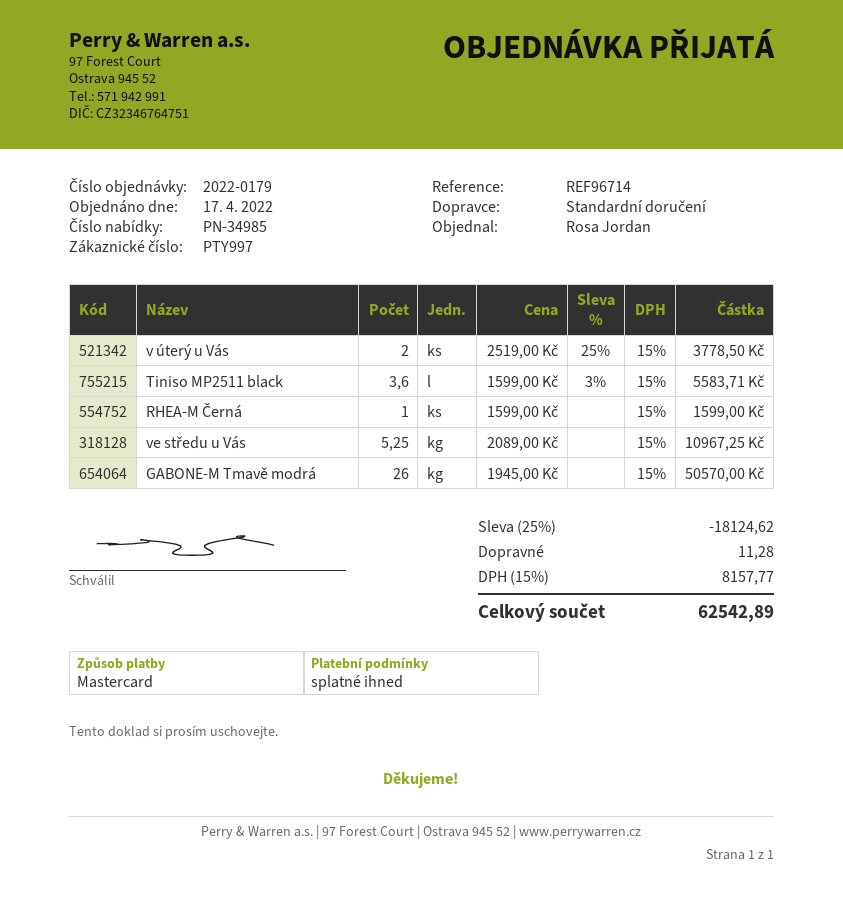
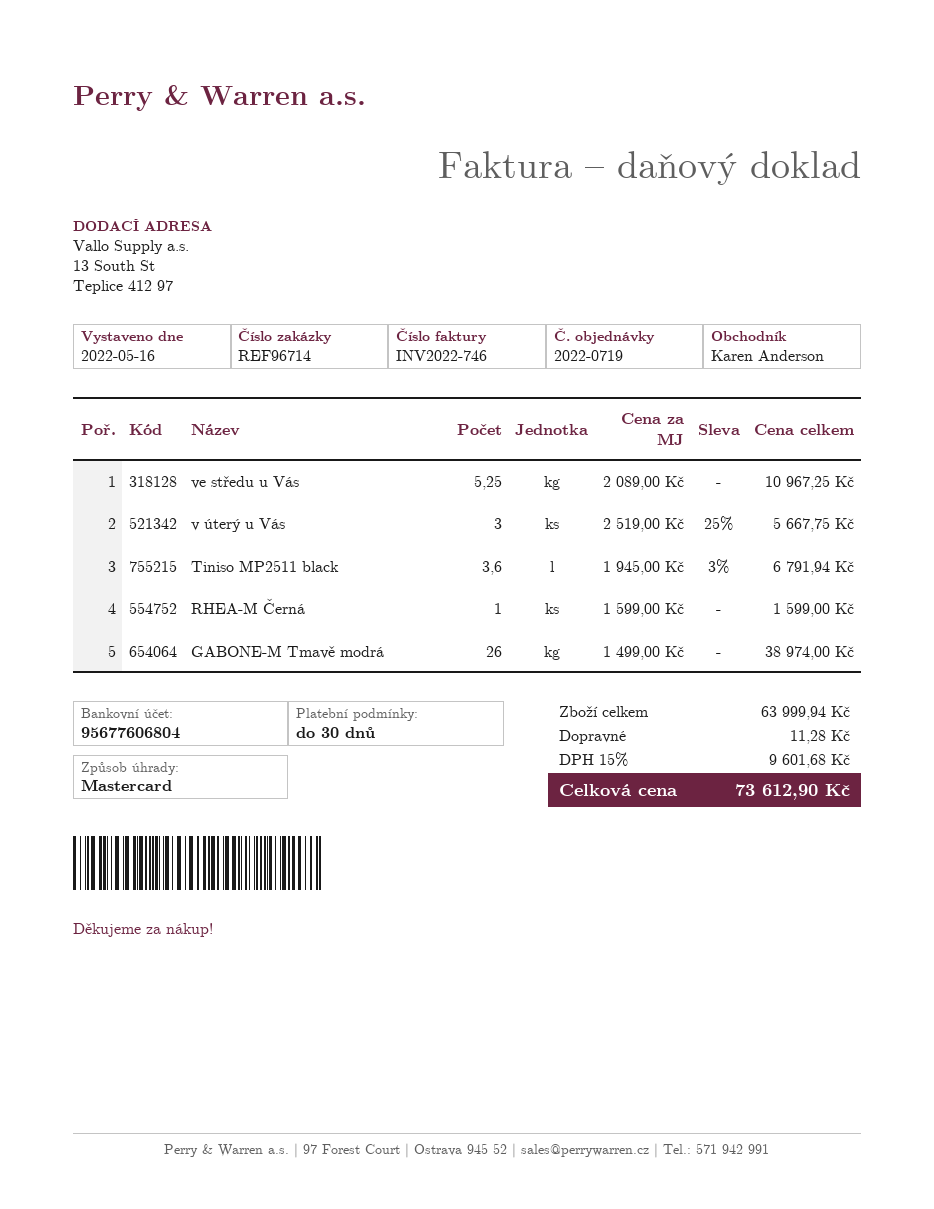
order number: 2022-0179 -> 2022-0719
payment terms: on receipt -> 30 days
v úterý u Vás: 2 x 2519.00 - 25% = 3778.50 -> 3 x 2519.00 - 25% = 5667.75
Tiniso MP2511 black: 3.6 x 1599.00 - 3% = 5583.71 -> 3.6 x 1945.00 - 3% = 6791.94
GABONE-M Tmavě modrá: 26 x 1945.00 = 50570.00 -> 26 x 1499.00 = 38974.00
discount: 25% = 18124.62 -> none
tax: 15% = 8157.77 -> 15% = 9601.68
total: 62542.89 -> 73612.90

